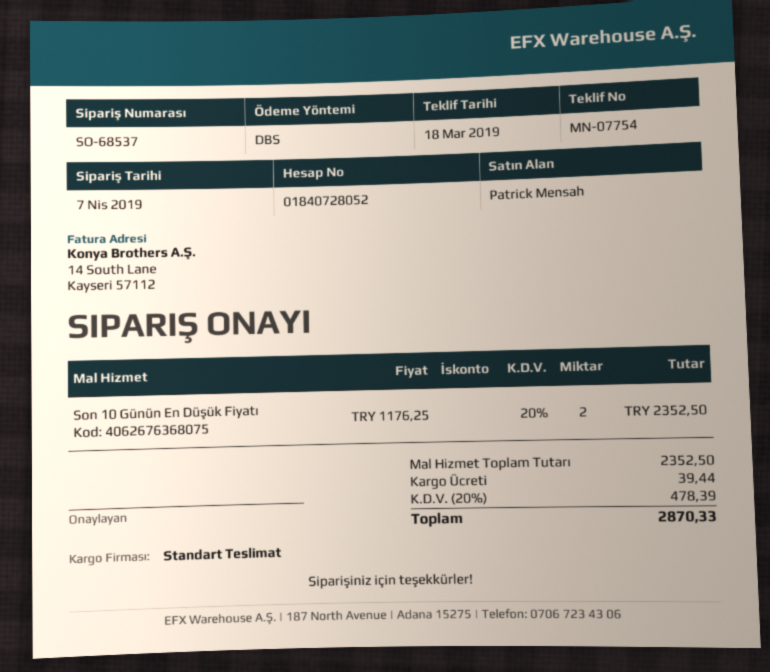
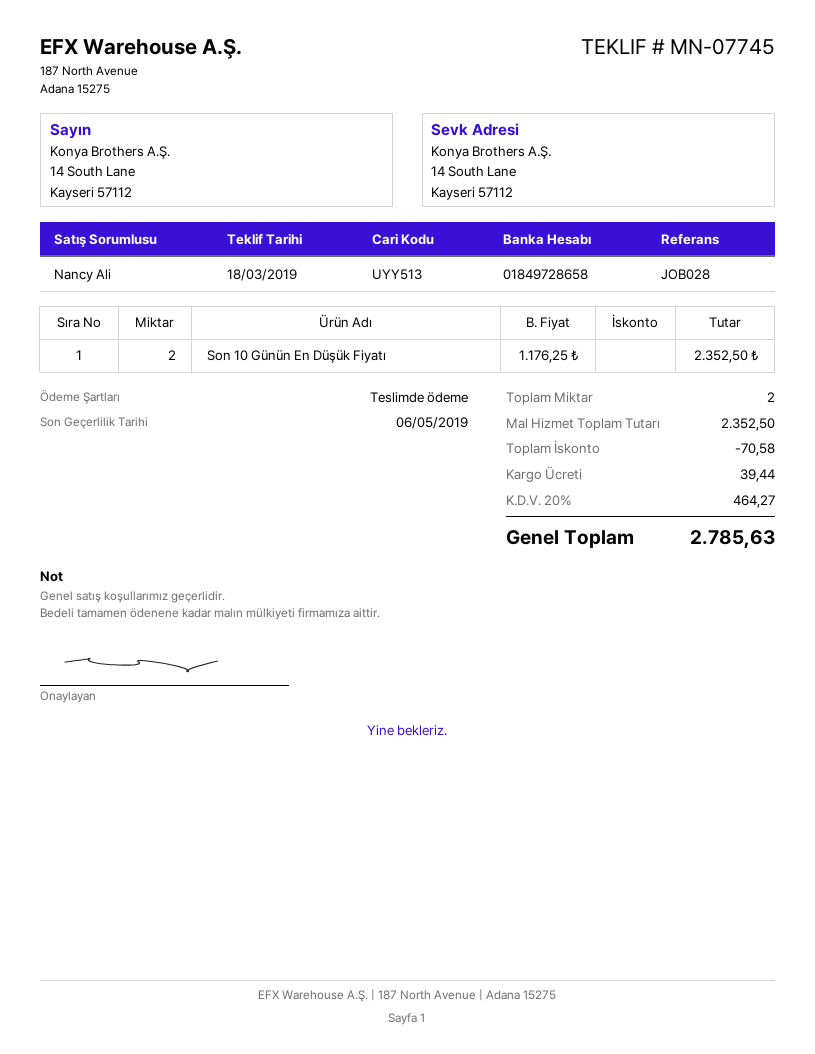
quote number: MN-07754 -> MN-07745
bank account: 01840728052 -> 01849728658
discount: none -> 70.58
tax: 20% = 478.39 -> 20% = 464.27
total: 2870.33 -> 2785.63

